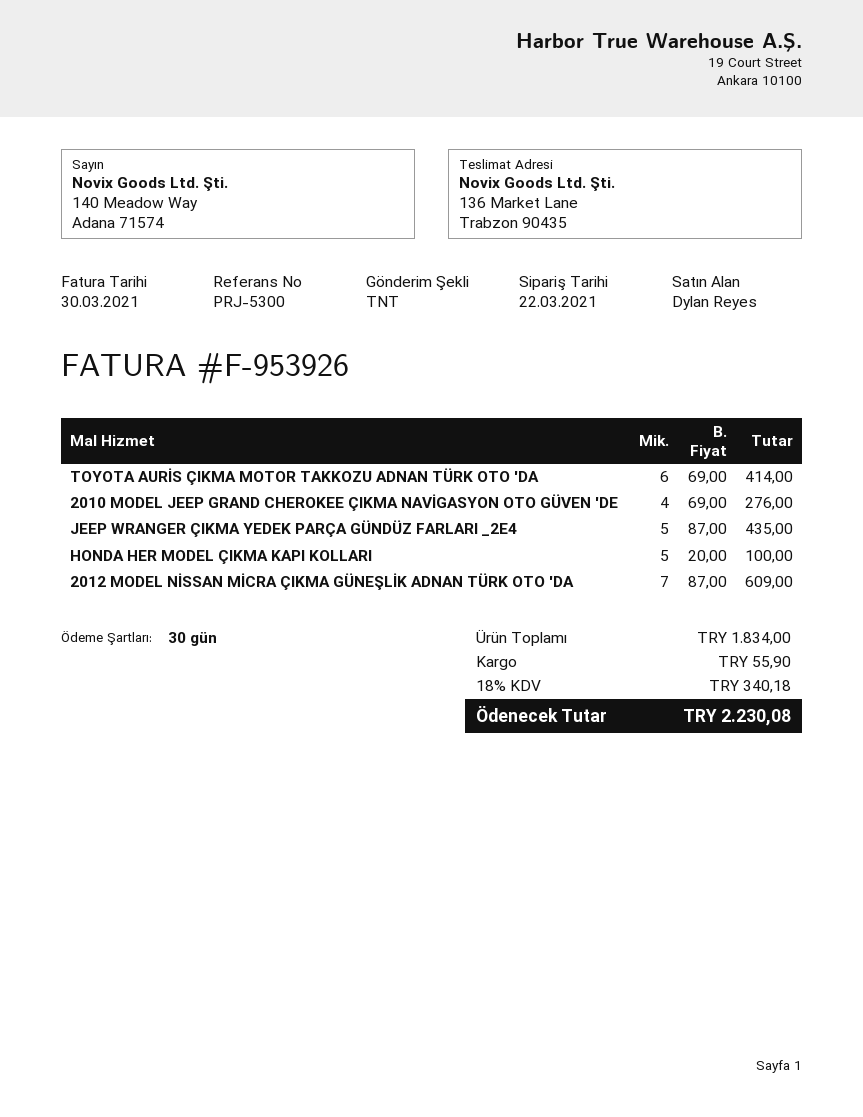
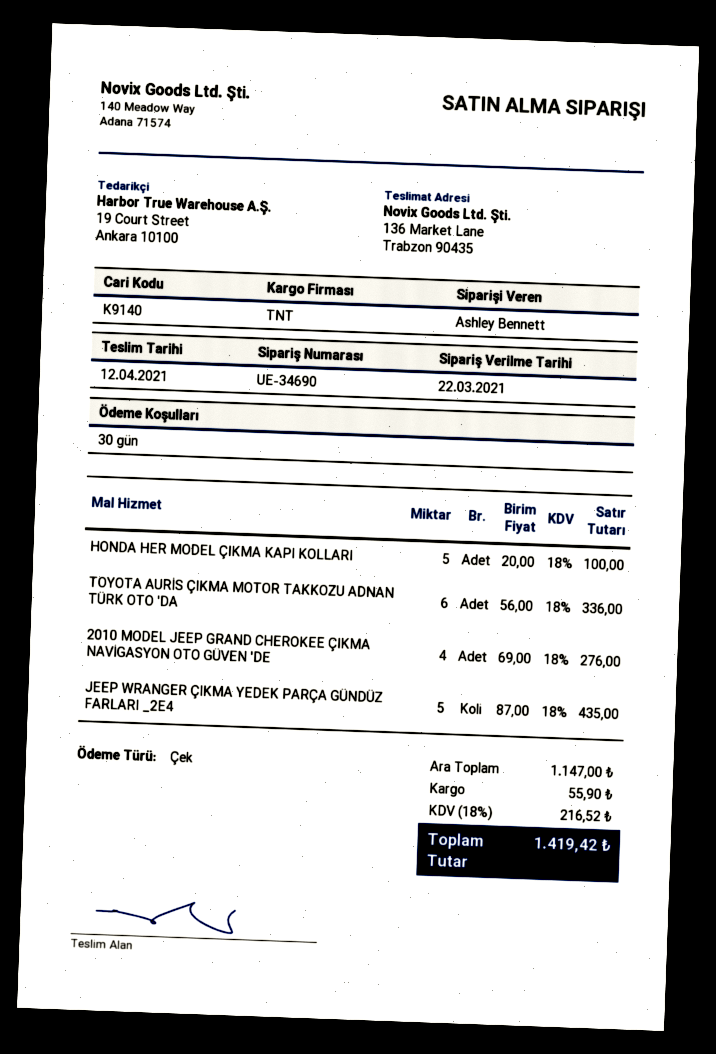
ordered by: Dylan Reyes -> Ashley Bennett
TOYOTA AURİS ÇIKMA MOTOR TAKKOZU ADNAN TÜRK OTO 'DA: 6 x 69.00 = 414.00 -> 6 x 56.00 = 336.00
2012 MODEL NİSSAN MİCRA ÇIKMA GÜNEŞLİK ADNAN TÜRK OTO 'DA: 7 x 87.00 = 609.00 -> none
subtotal: 1834.00 -> 1147.00
tax: 18% = 340.18 -> 18% = 216.52
total: 2230.08 -> 1419.42

